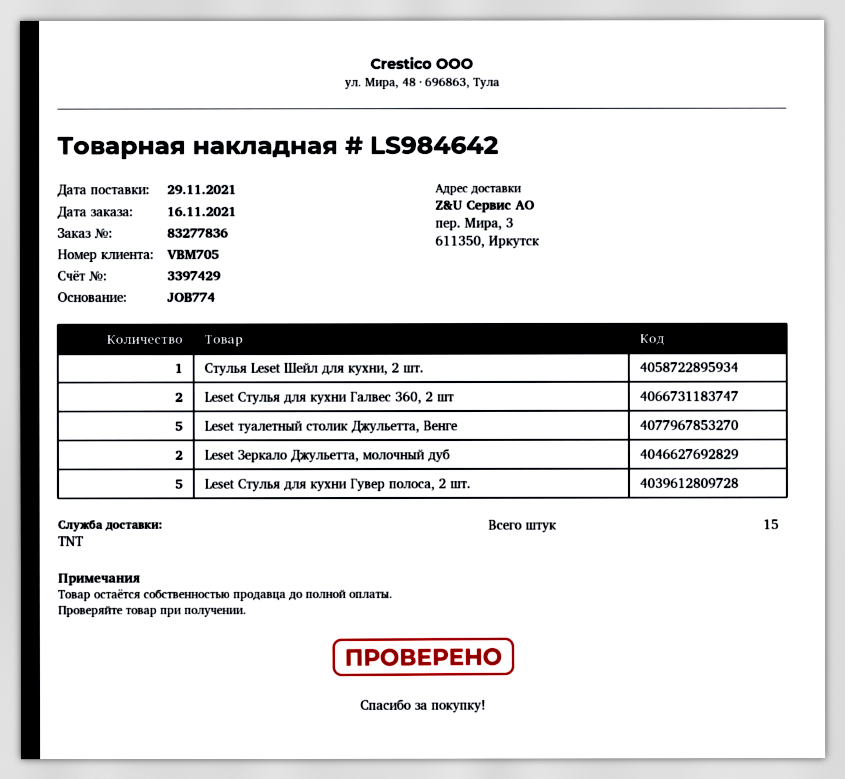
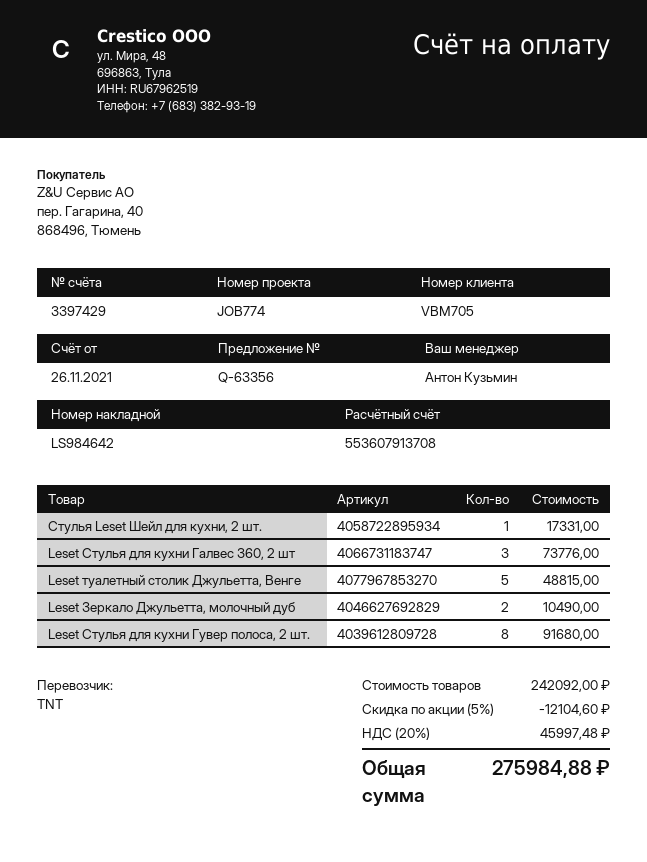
Leset Стулья для кухни Галвес 360, 2 шт: 2 -> 3
Leset Стулья для кухни Гувер полоса, 2 шт.: 5 -> 8

